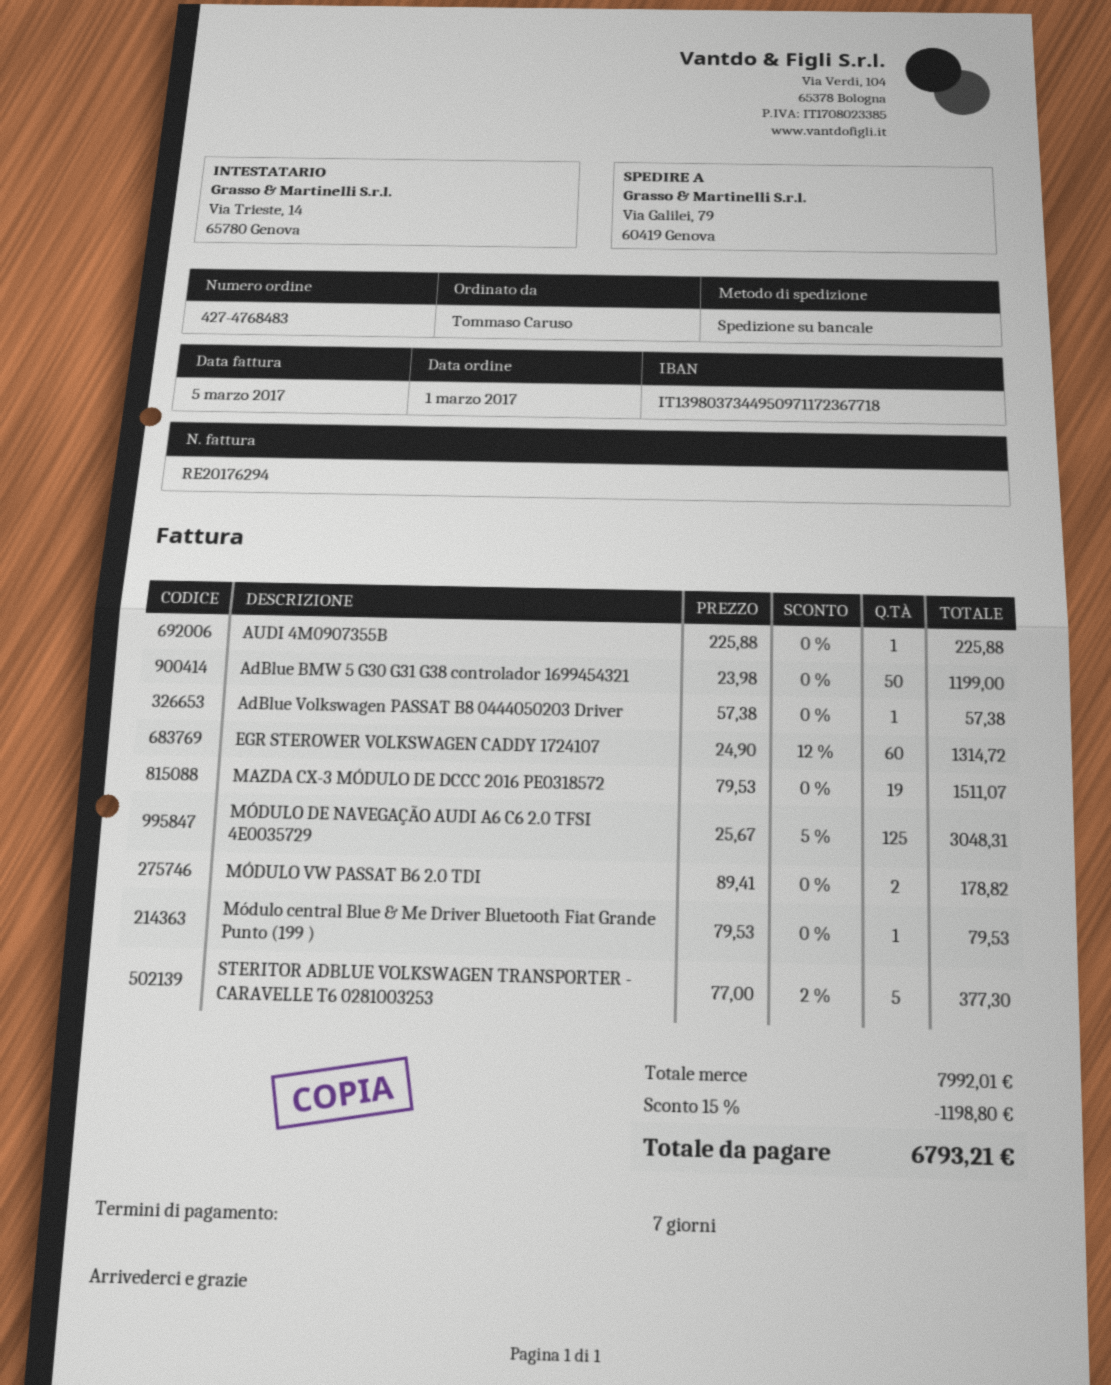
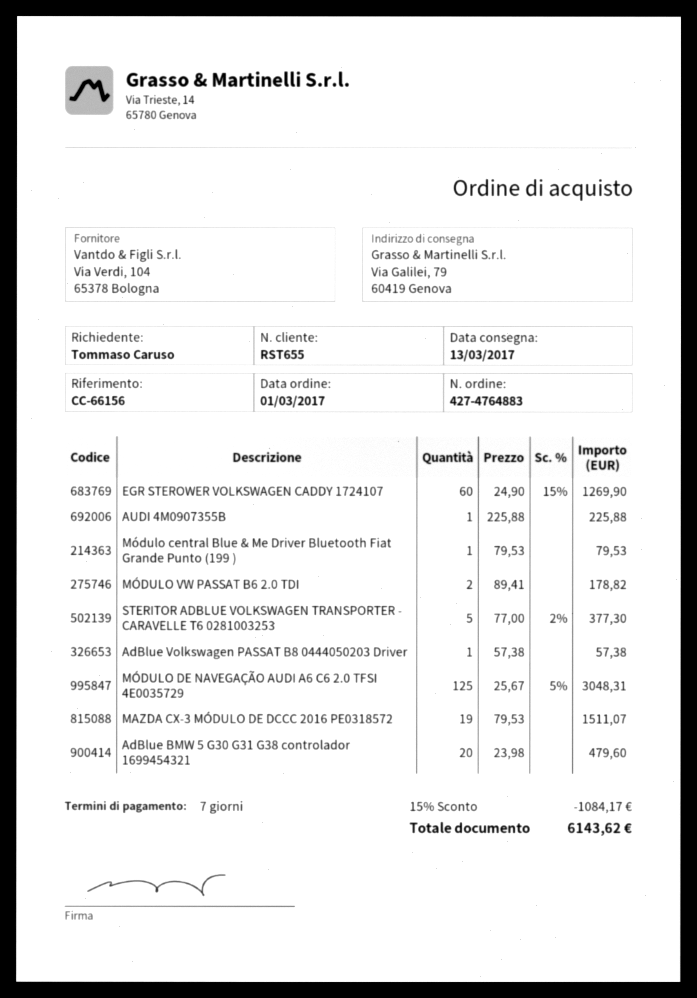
order number: 427-4768483 -> 427-4764883
AdBlue BMW 5 G30 G31 G38 controlador 1699454321: 50 x 23.98 = 1199.00 -> 20 x 23.98 = 479.60
EGR STEROWER VOLKSWAGEN CADDY 1724107: 60 x 24.90 - 12% = 1314.72 -> 60 x 24.90 - 15% = 1269.90
discount: 15% = 1198.80 -> 15% = 1084.17
total: 6793.21 -> 6143.62

